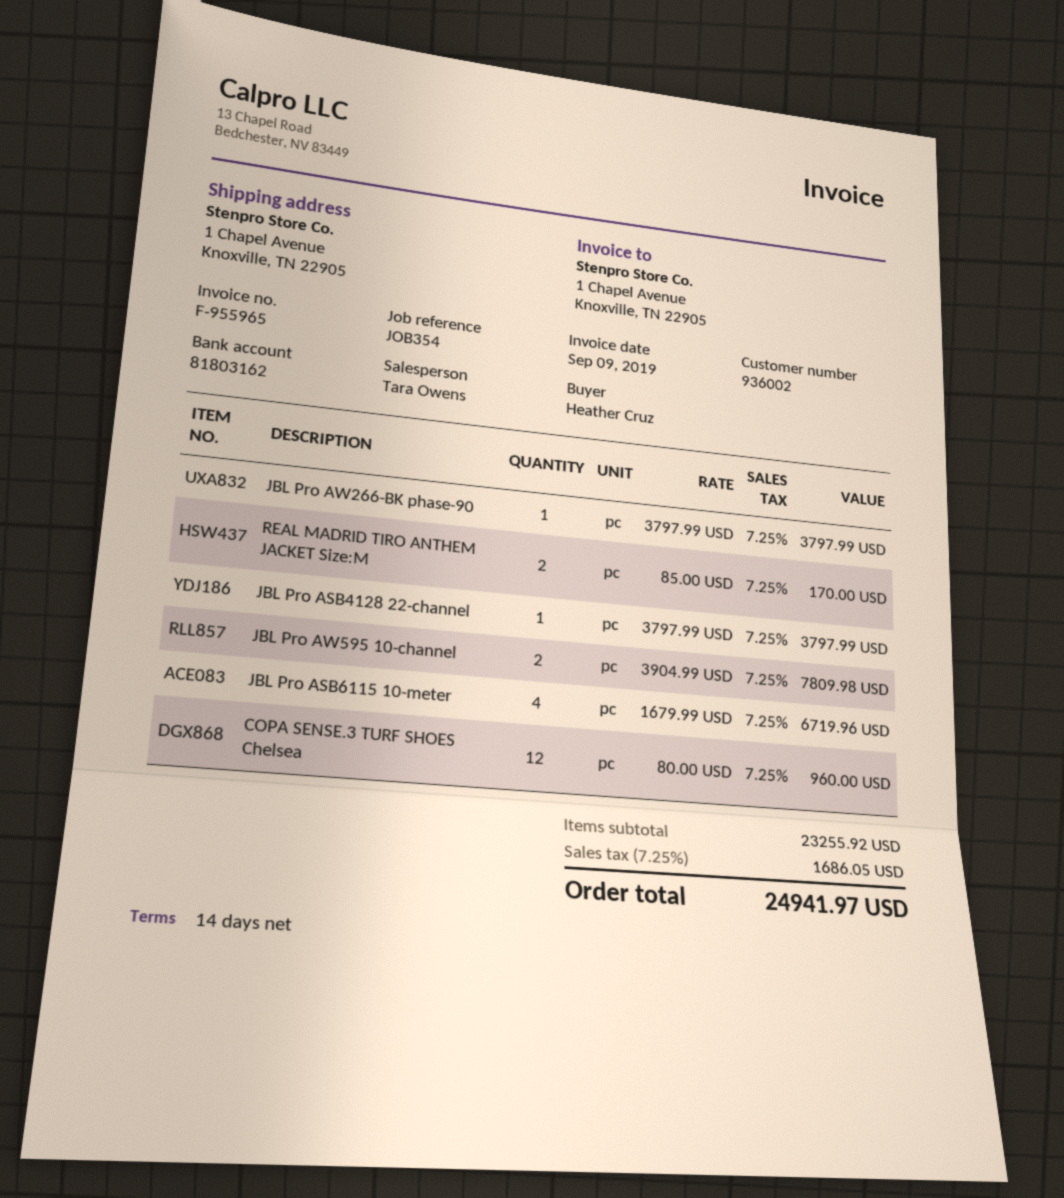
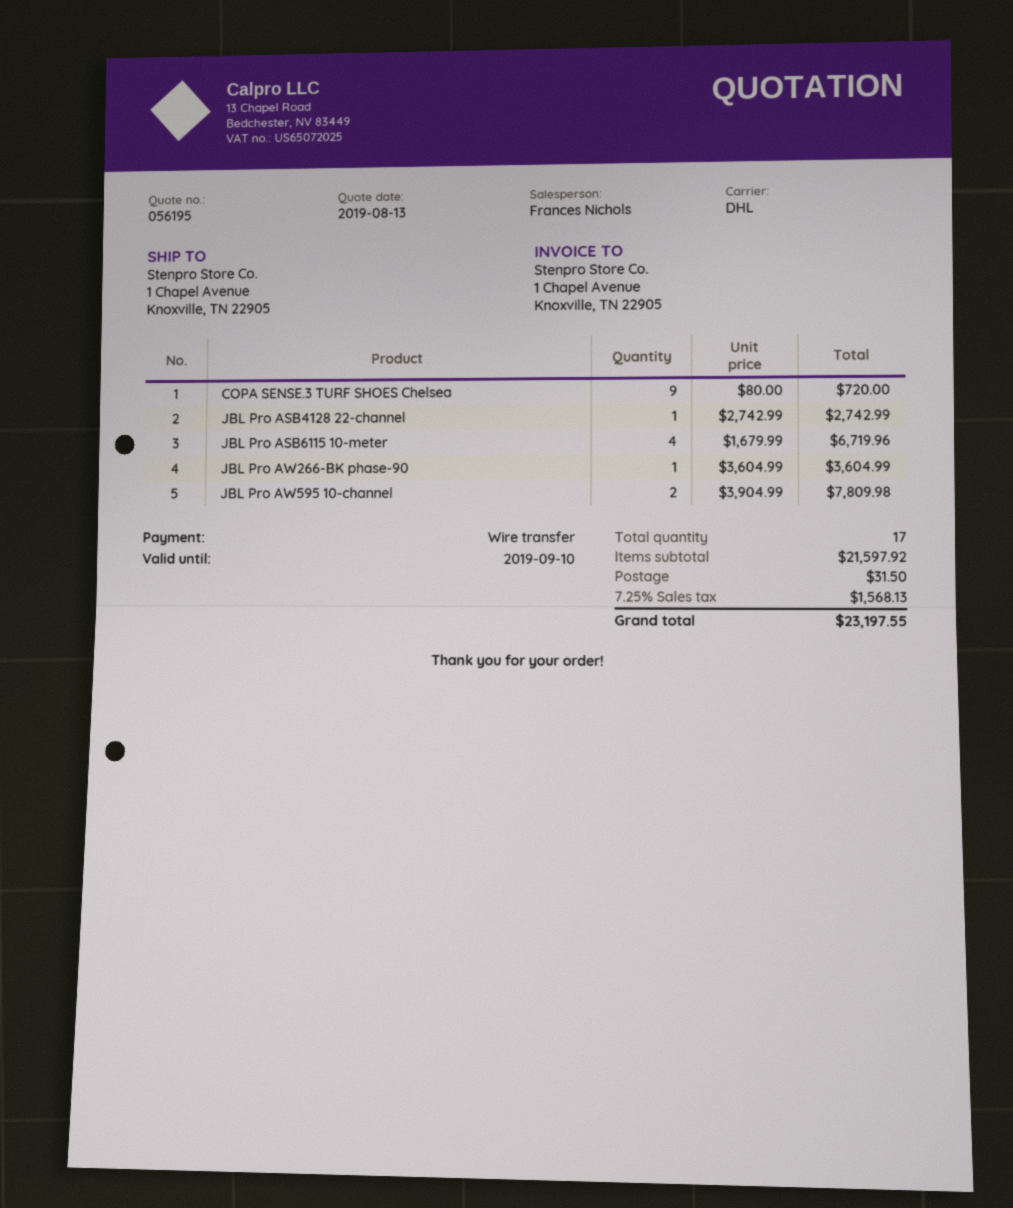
sales rep: Tara Owens -> Frances Nichols
JBL Pro AW266-BK phase-90: 1 x 3797.99 = 3797.99 -> 1 x 3604.99 = 3604.99
REAL MADRID TIRO ANTHEM JACKET Size:M: 2 x 85.00 = 170.00 -> none
JBL Pro ASB4128 22-channel: 1 x 3797.99 = 3797.99 -> 1 x 2742.99 = 2742.99
COPA SENSE.3 TURF SHOES Chelsea: 12 x 80.00 = 960.00 -> 9 x 80.00 = 720.00
subtotal: 23255.92 -> 21597.92
shipping: none -> 31.50
tax: 7.25% = 1686.05 -> 7.25% = 1568.13
total: 24941.97 -> 23197.55

